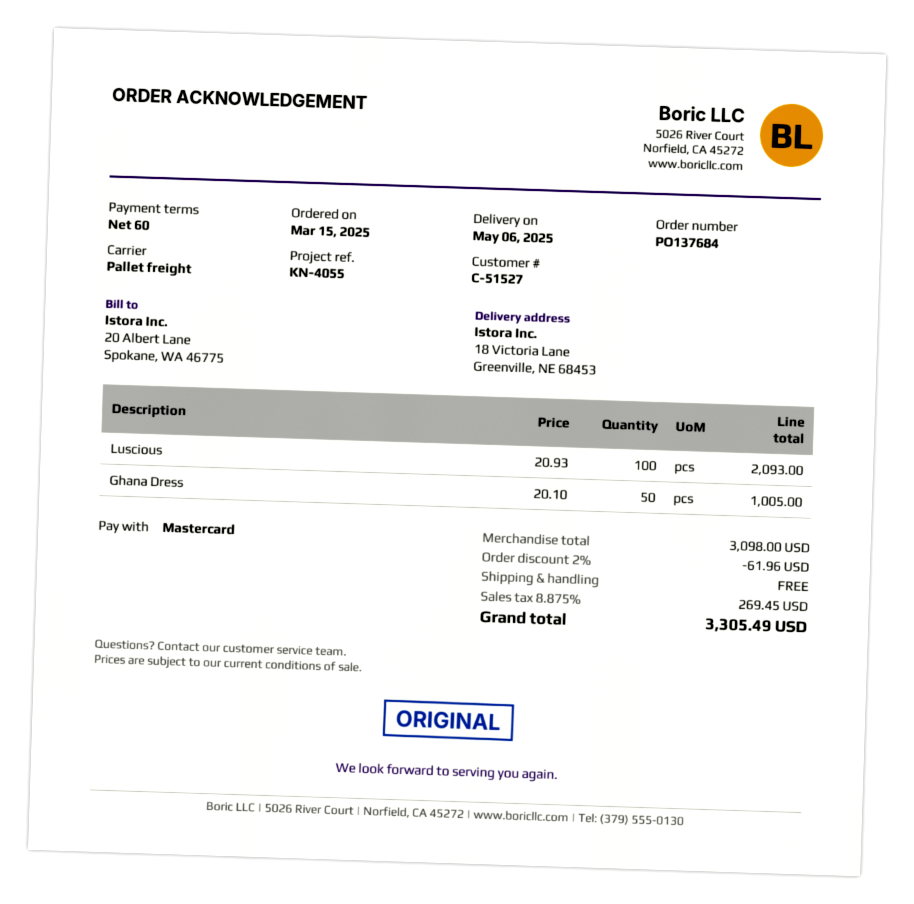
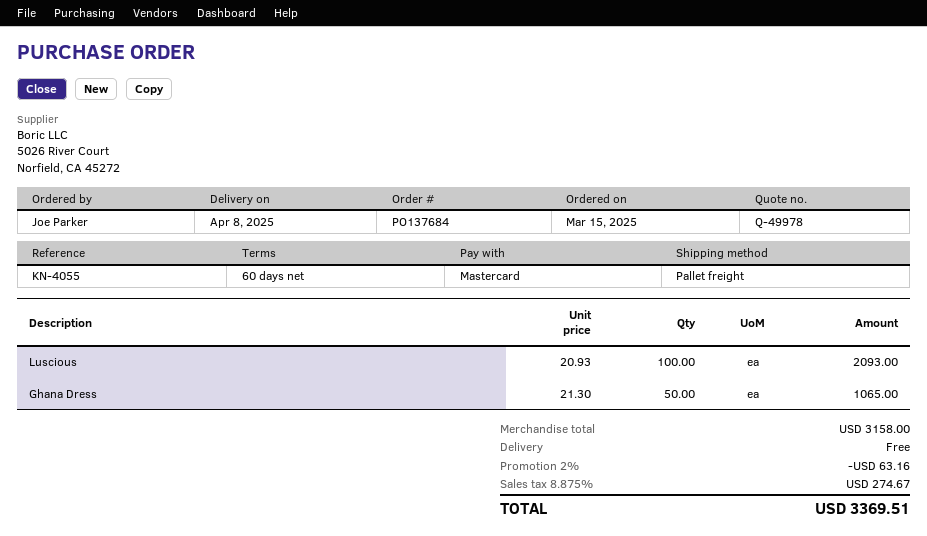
delivery date: 2025-05-06 -> 2025-04-08
Ghana Dress: 50 x 20.10 = 1005.00 -> 50 x 21.30 = 1065.00
subtotal: 3098.00 -> 3158.00
discount: 2% = 61.96 -> 2% = 63.16
tax: 8.875% = 269.45 -> 8.875% = 274.67
total: 3305.49 -> 3369.51

